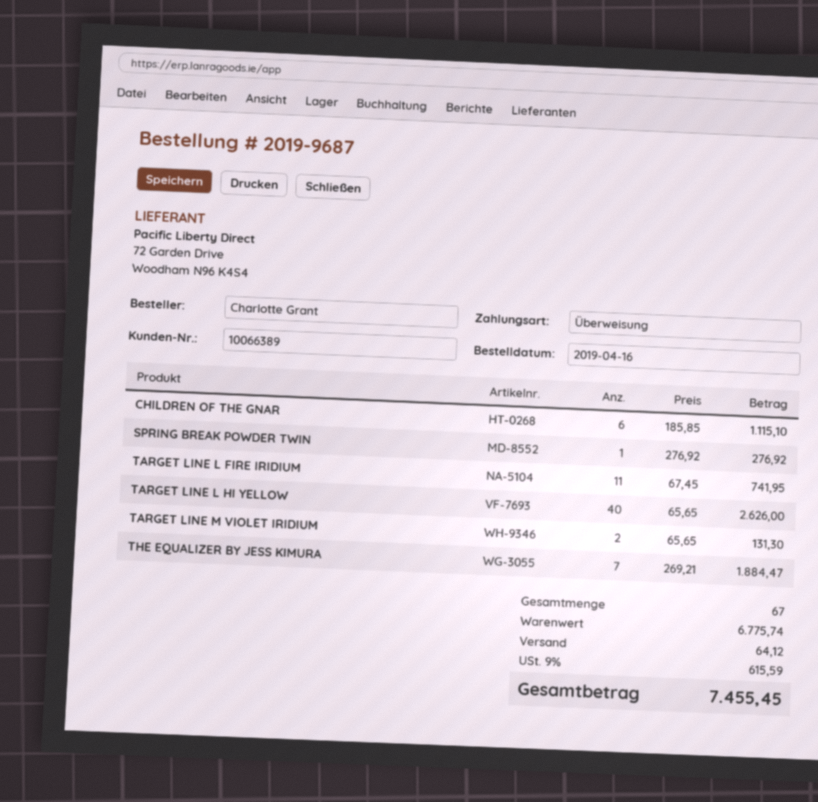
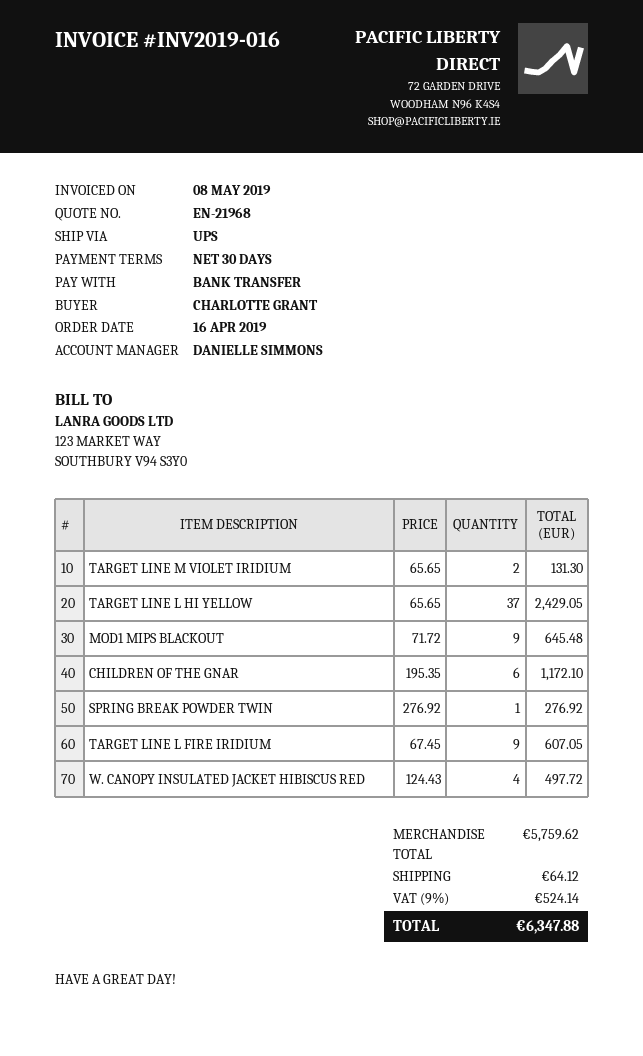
CHILDREN OF THE GNAR: 6 x 185.85 = 1115.10 -> 6 x 195.35 = 1172.10
TARGET LINE L FIRE IRIDIUM: 11 x 67.45 = 741.95 -> 9 x 67.45 = 607.05
TARGET LINE L HI YELLOW: 40 x 65.65 = 2626.00 -> 37 x 65.65 = 2429.05
THE EQUALIZER BY JESS KIMURA: 7 x 269.21 = 1884.47 -> none
MOD1 MIPS BLACKOUT: none -> 9 x 71.72 = 645.48
W. CANOPY INSULATED JACKET HIBISCUS RED: none -> 4 x 124.43 = 497.72
subtotal: 6775.74 -> 5759.62
tax: 9% = 615.59 -> 9% = 524.14
total: 7455.45 -> 6347.88

